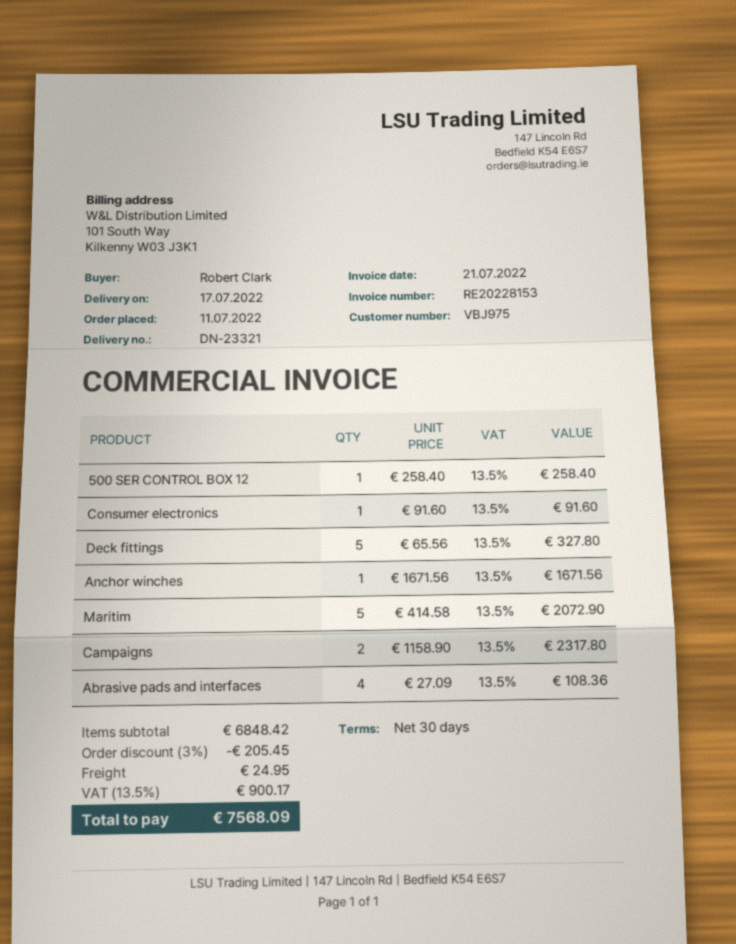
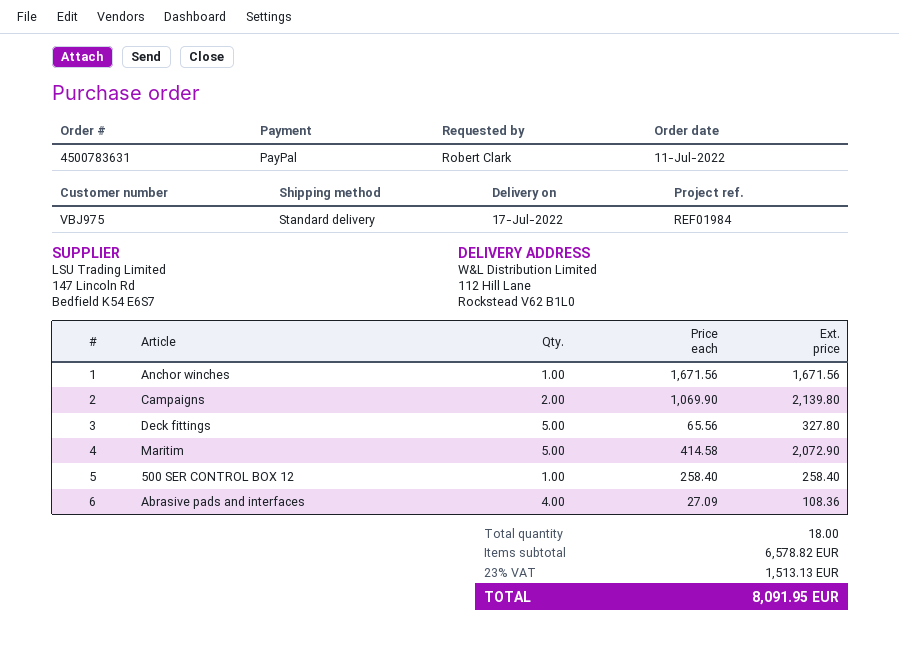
Consumer electronics: 1 x 91.60 = 91.60 -> none
Campaigns: 2 x 1158.90 = 2317.80 -> 2 x 1069.90 = 2139.80
subtotal: 6848.42 -> 6578.82
discount: 3% = 205.45 -> none
shipping: 24.95 -> none
tax: 13.5% = 900.17 -> 23% = 1513.13
total: 7568.09 -> 8091.95

